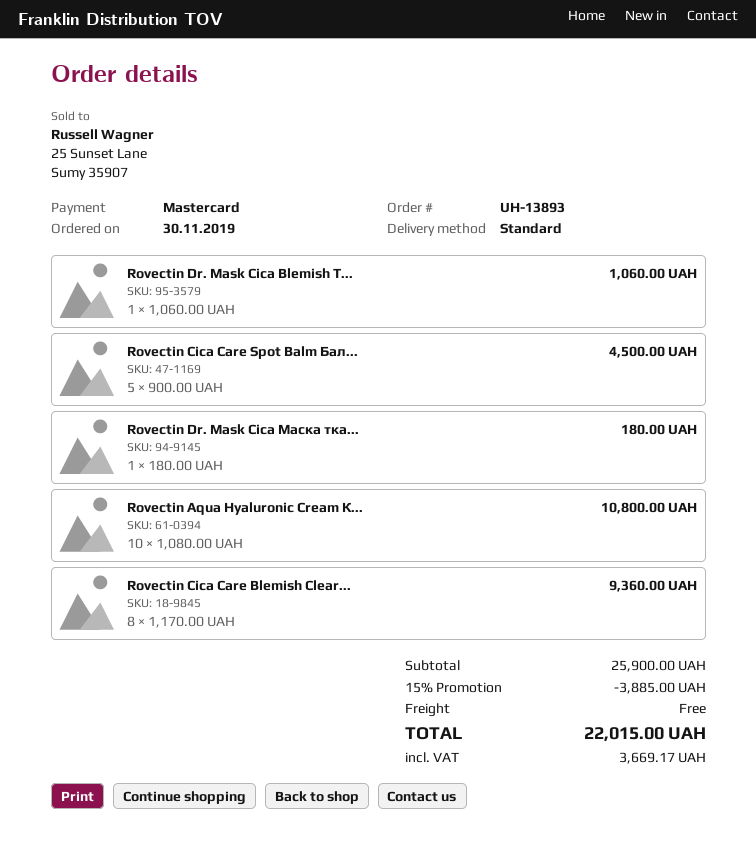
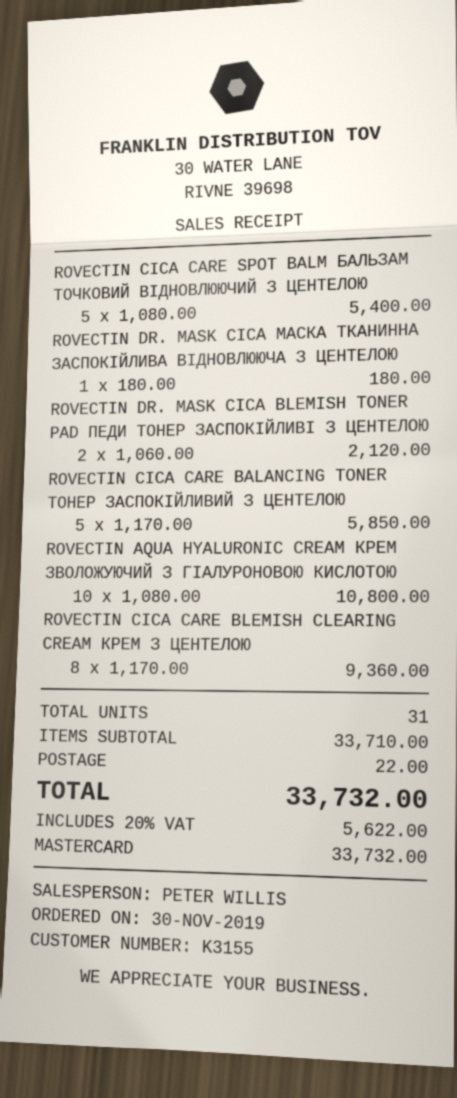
Rovectin Dr. Mask Cica Blemish T...: 1 x 1060.00 = 1060.00 -> 2 x 1060.00 = 2120.00
Rovectin Cica Care Spot Balm Бал...: 5 x 900.00 = 4500.00 -> 5 x 1080.00 = 5400.00
ROVECTIN CICA CARE BALANCING TONER ТОНЕР ЗАСПОКІЙЛИВИЙ З ЦЕНТЕЛОЮ: none -> 5 x 1170.00 = 5850.00
subtotal: 25900.00 -> 33710.00
discount: 15% = 3885.00 -> none
shipping: 0.00 -> 22.00
tax: 3669.17 -> 5622.00
total: 22015.00 -> 33732.00

